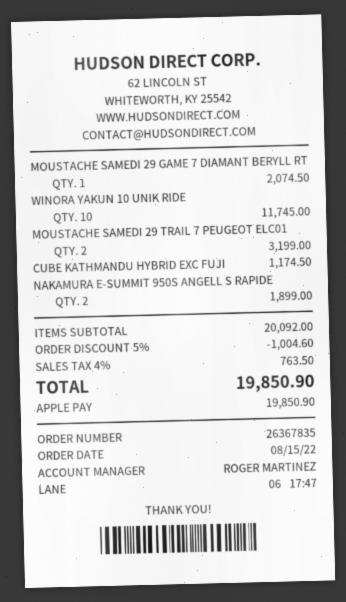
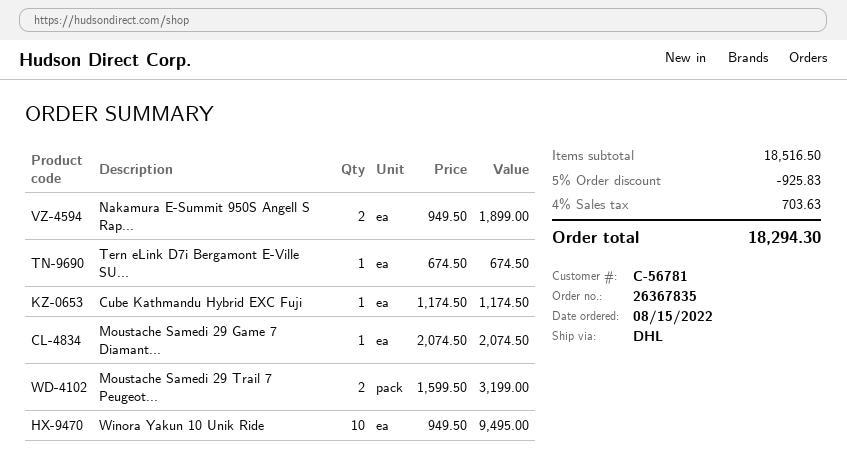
WINORA YAKUN 10 UNIK RIDE: 10 for 11745.00 -> 10 for 9495.00
Tern eLink D7i Bergamont E-Ville SU...: none -> 1 for 674.50
subtotal: 20092.00 -> 18516.50
discount: 5% = 1004.60 -> 5% = 925.83
tax: 4% = 763.50 -> 4% = 703.63
total: 19850.90 -> 18294.30

